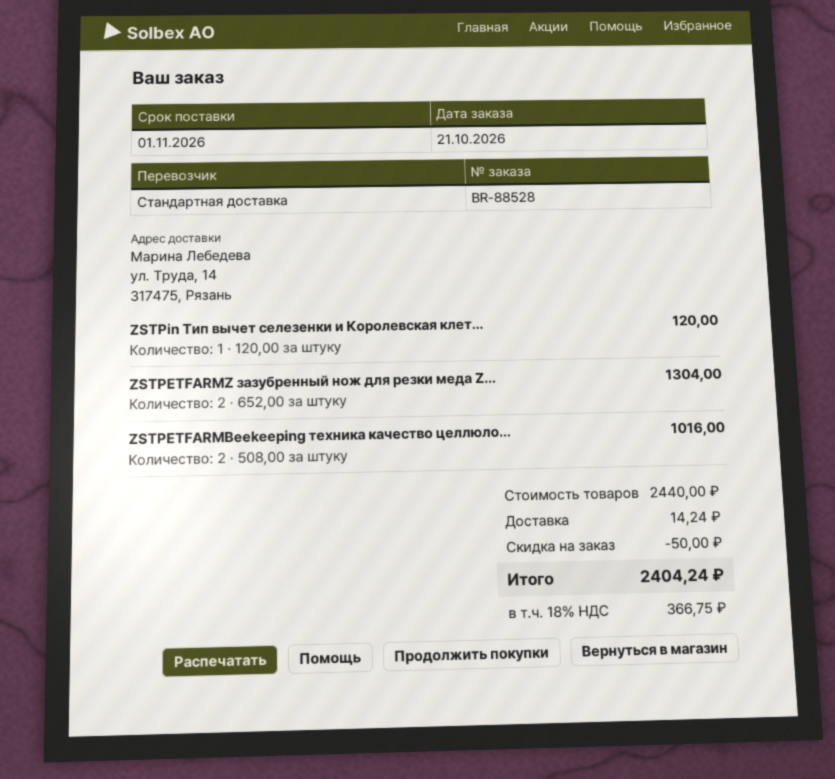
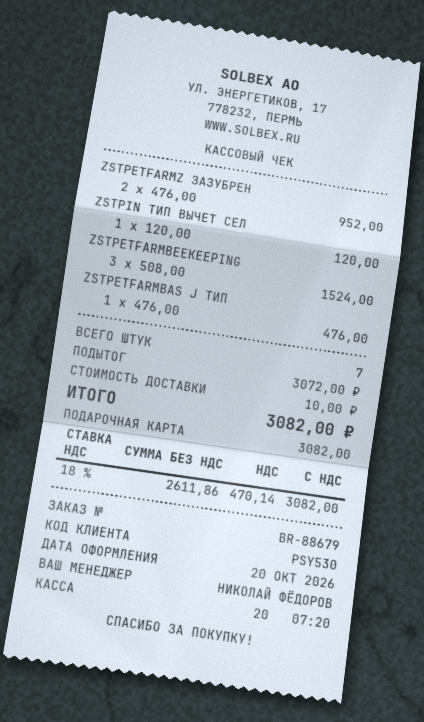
order number: BR-88528 -> BR-88679
order date: 2026-10-21 -> 2026-10-20
ZSTPETFARMZ зазубренный нож для резки меда Z...: 2 x 652.00 = 1304.00 -> 2 x 476.00 = 952.00
ZSTPETFARMBeekeeping техника качество целлюло...: 2 x 508.00 = 1016.00 -> 3 x 508.00 = 1524.00
ZSTPETFARMBAS J ТИП: none -> 1 x 476.00 = 476.00
subtotal: 2440.00 -> 3072.00
discount: 50.00 -> none
shipping: 14.24 -> 10.00
tax: 18% = 366.75 -> 18% = 470.14
total: 2404.24 -> 3082.00

